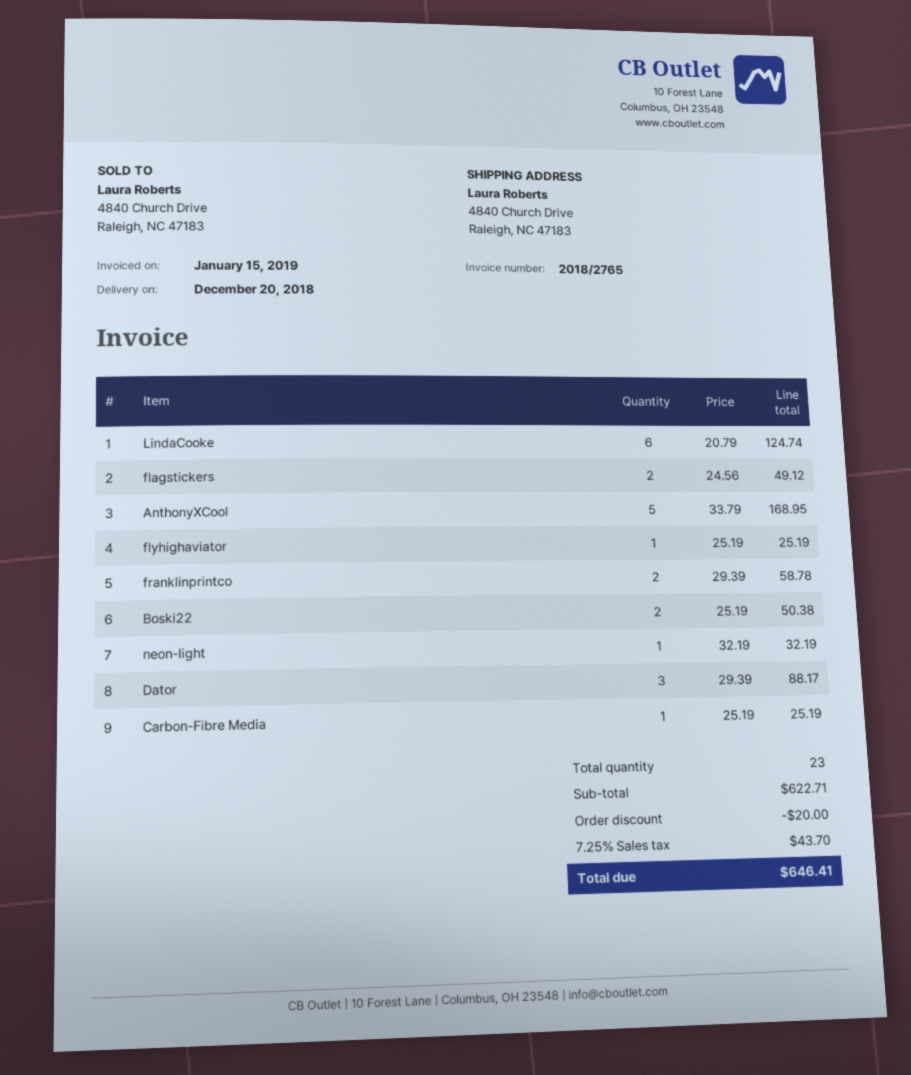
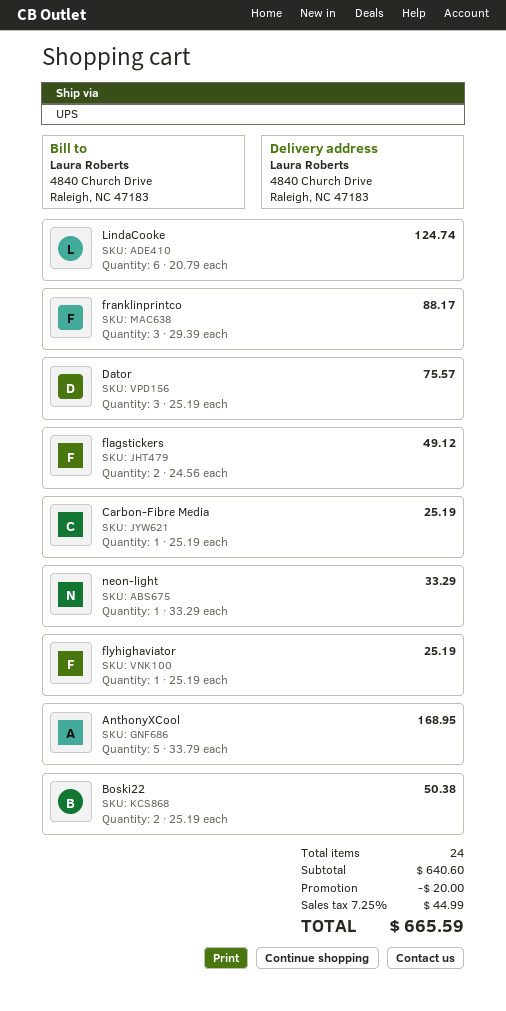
franklinprintco: 2 x 29.39 = 58.78 -> 3 x 29.39 = 88.17
neon-light: 1 x 32.19 = 32.19 -> 1 x 33.29 = 33.29
Dator: 3 x 29.39 = 88.17 -> 3 x 25.19 = 75.57
total quantity: 23 -> 24
subtotal: 622.71 -> 640.60
tax: 7.25% = 43.70 -> 7.25% = 44.99
total: 646.41 -> 665.59

